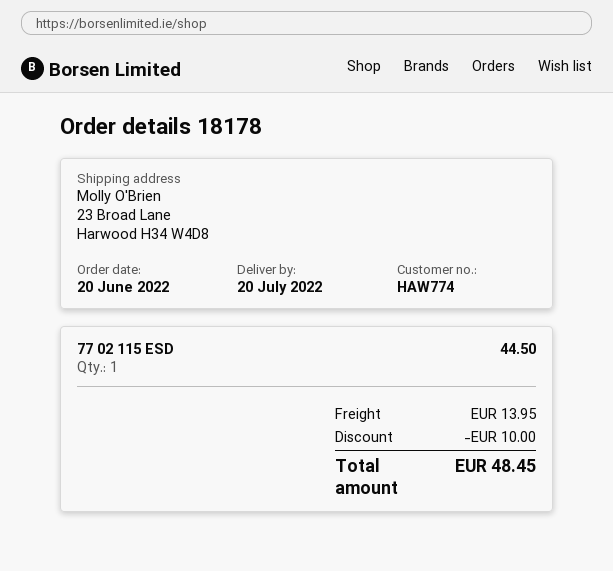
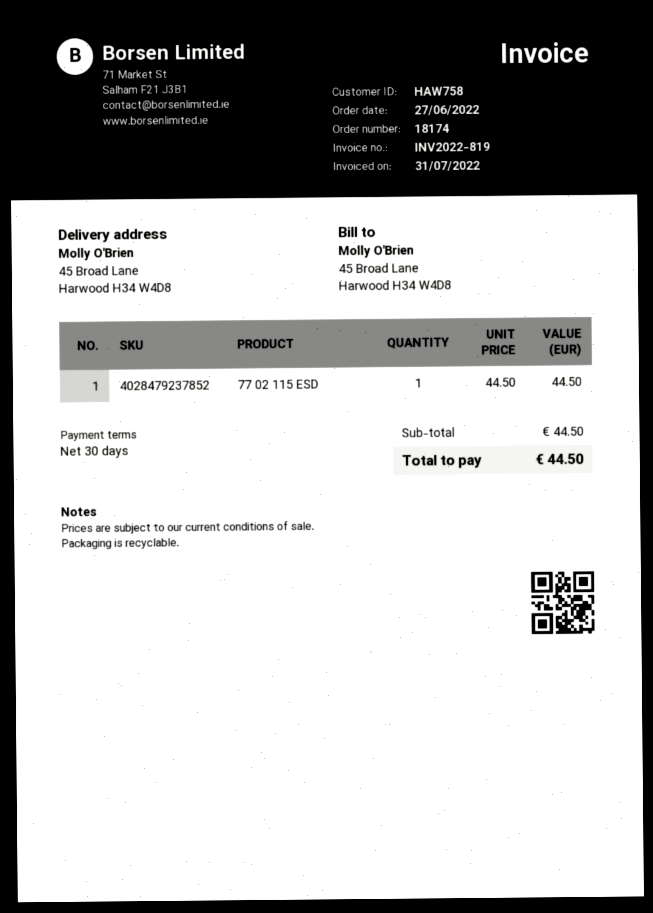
order number: 18178 -> 18174
order date: 2022-06-20 -> 2022-06-27
customer number: HAW774 -> HAW758
ship to: 23 Broad Lane, Harwood H34 W4D8 -> 45 Broad Lane, Harwood H34 W4D8
discount: 10.00 -> none
shipping: 13.95 -> none
total: 48.45 -> 44.50

